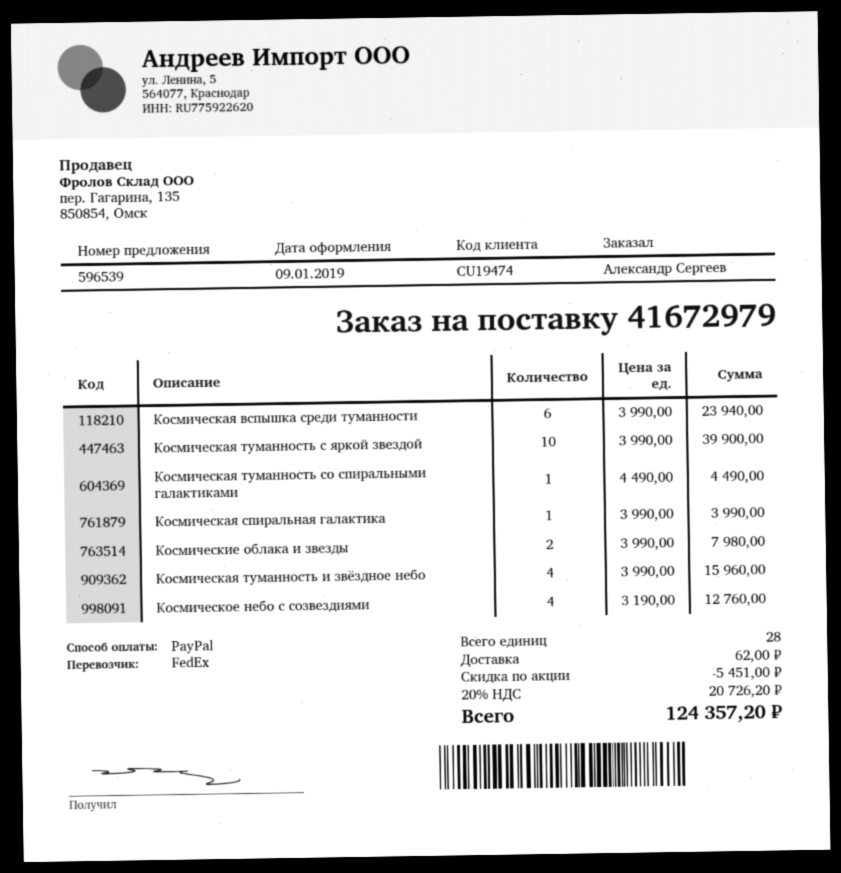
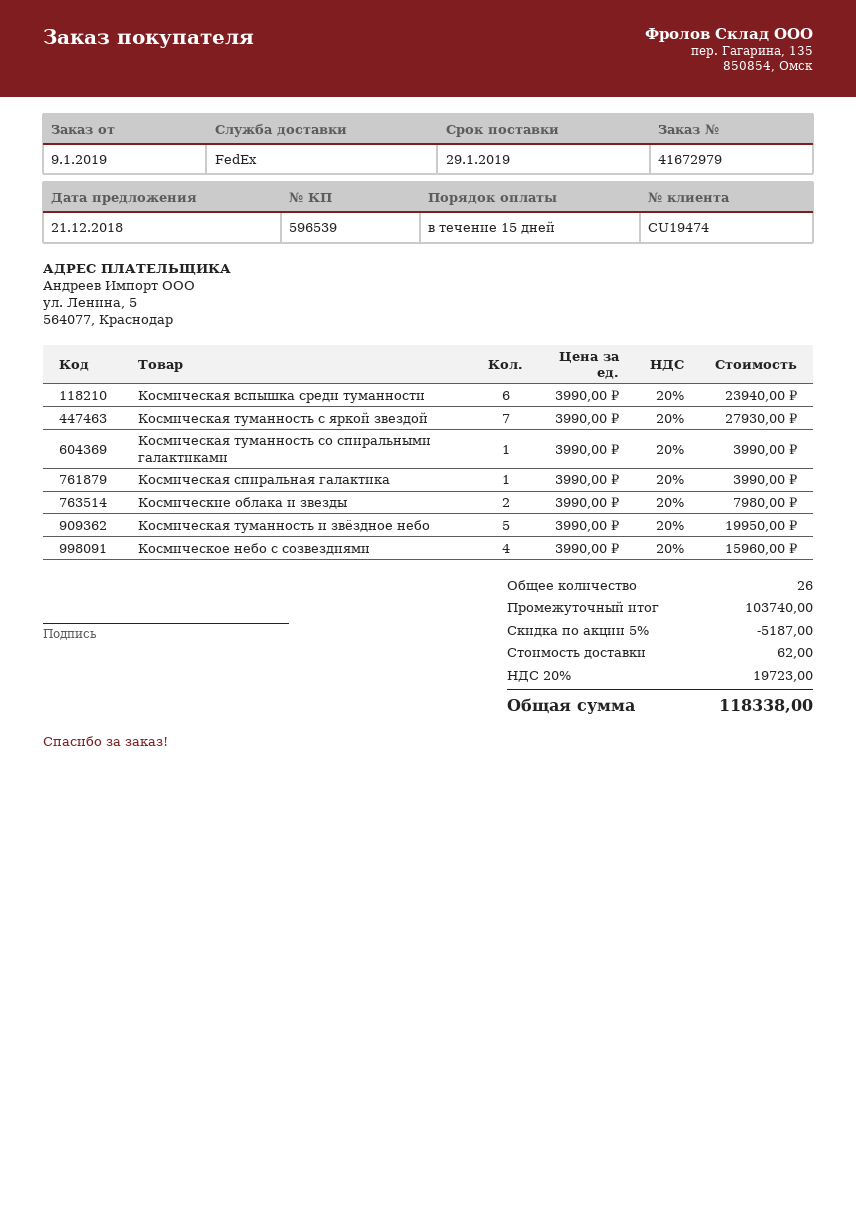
Космическая туманность с яркой звездой: 10 x 3990.00 = 39900.00 -> 7 x 3990.00 = 27930.00
Космическая туманность со спиральными галактиками: 1 x 4490.00 = 4490.00 -> 1 x 3990.00 = 3990.00
Космическая туманность и звёздное небо: 4 x 3990.00 = 15960.00 -> 5 x 3990.00 = 19950.00
Космическое небо с созвездиями: 4 x 3190.00 = 12760.00 -> 4 x 3990.00 = 15960.00
total quantity: 28 -> 26
discount: 5451.00 -> 5187.00
tax: 20% = 20726.20 -> 20% = 19723.00
total: 124357.20 -> 118338.00

